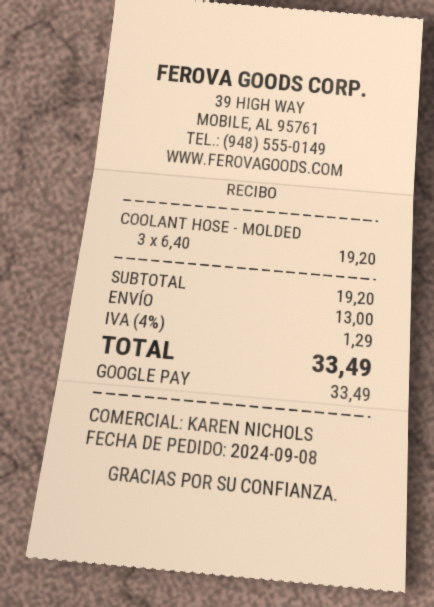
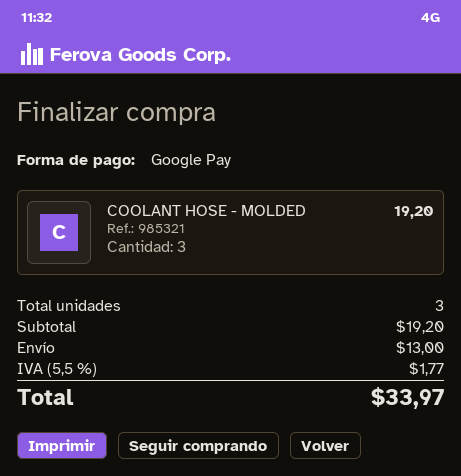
tax: 4% = 1.29 -> 5.5% = 1.77
total: 33.49 -> 33.97

